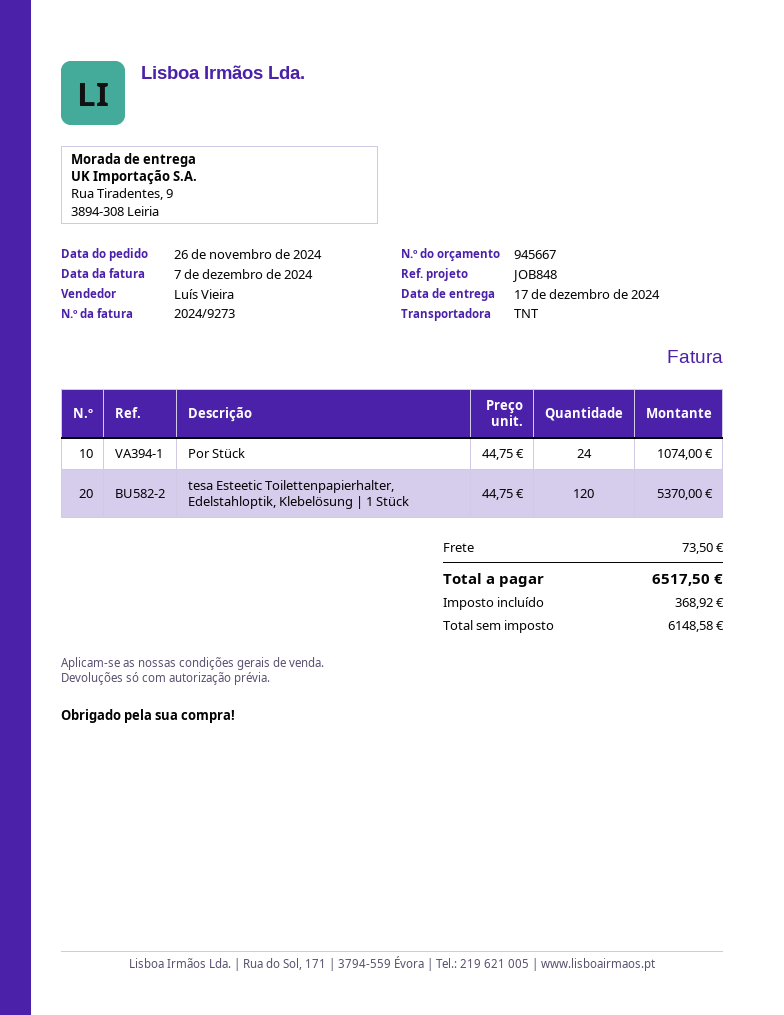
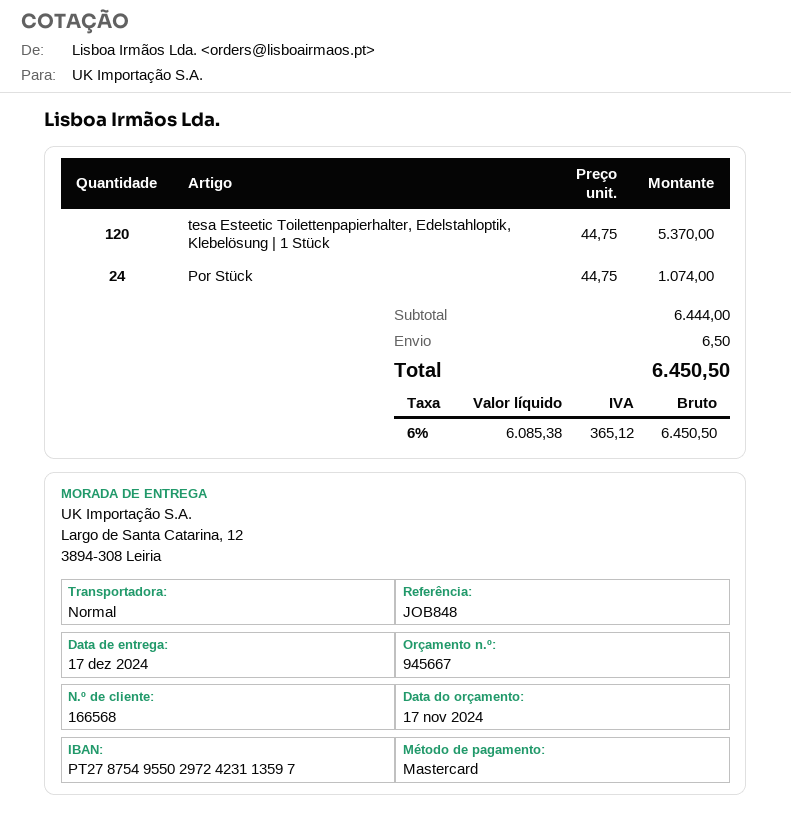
shipping method: TNT -> standard
ship to: Rua Tiradentes, 9, 3894-308 Leiria -> Largo de Santa Catarina, 12, 3894-308 Leiria
shipping: 73.50 -> 6.50
net: 6148.58 -> 6085.38
tax: 368.92 -> 365.12
total: 6517.50 -> 6450.50

